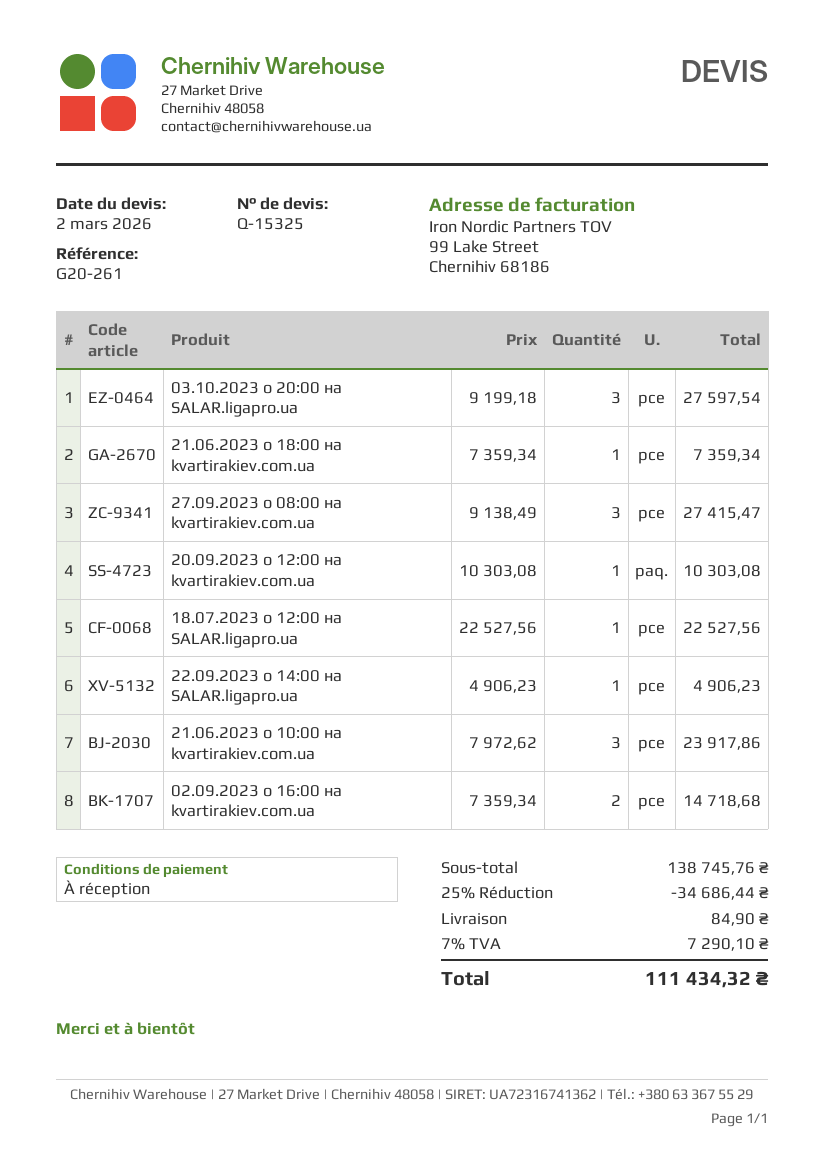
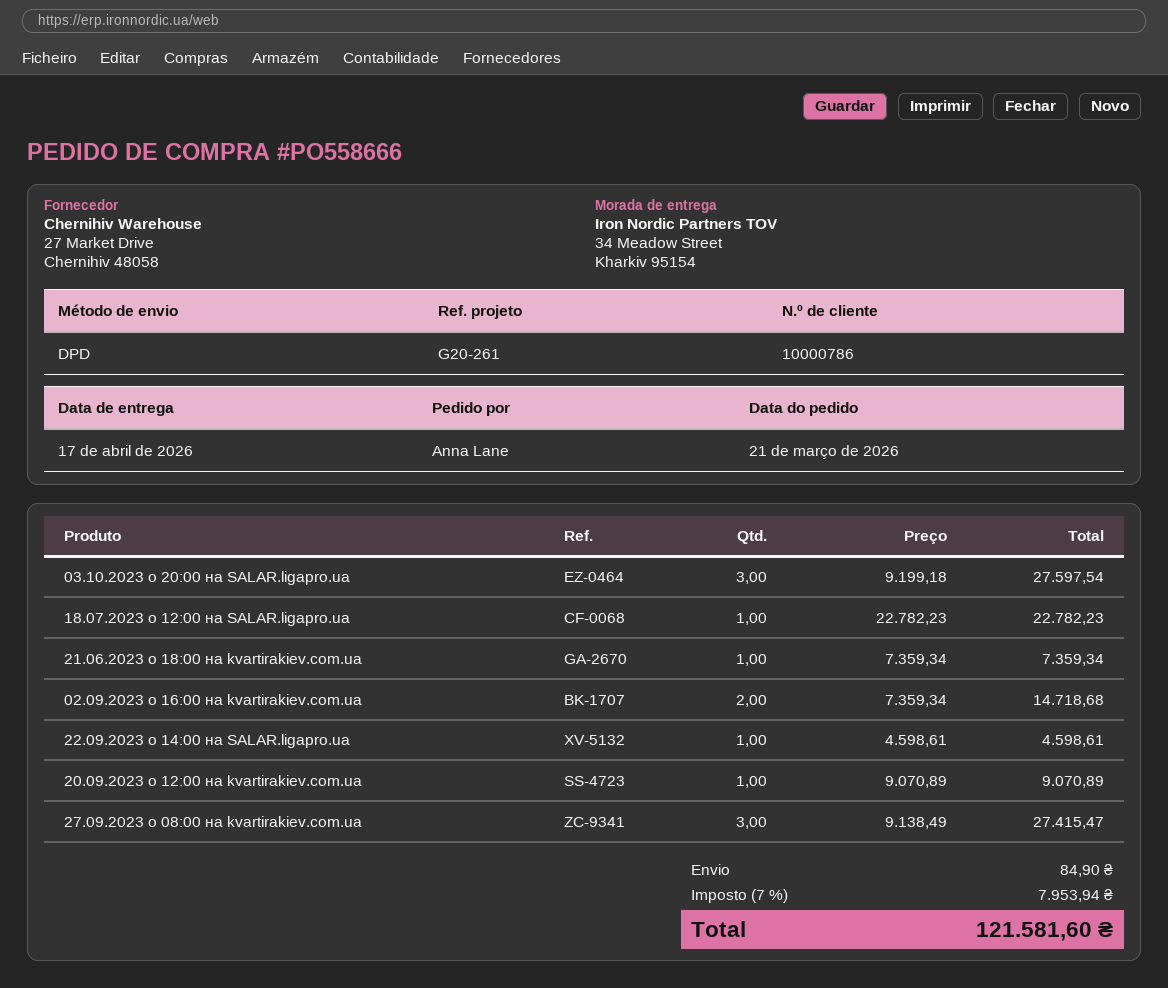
20.09.2023 о 12:00 на kvartirakiev.com.ua: 1 x 10303.08 = 10303.08 -> 1 x 9070.89 = 9070.89
18.07.2023 о 12:00 на SALAR.ligapro.ua: 1 x 22527.56 = 22527.56 -> 1 x 22782.23 = 22782.23
22.09.2023 о 14:00 на SALAR.ligapro.ua: 1 x 4906.23 = 4906.23 -> 1 x 4598.61 = 4598.61
21.06.2023 о 10:00 на kvartirakiev.com.ua: 3 x 7972.62 = 23917.86 -> none
discount: 25% = 34686.44 -> none
tax: 7% = 7290.10 -> 7% = 7953.94
total: 111434.32 -> 121581.60

